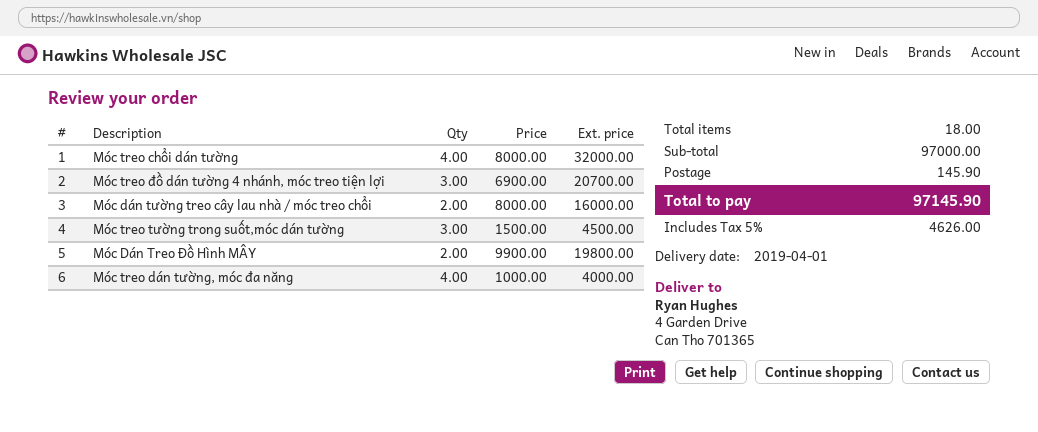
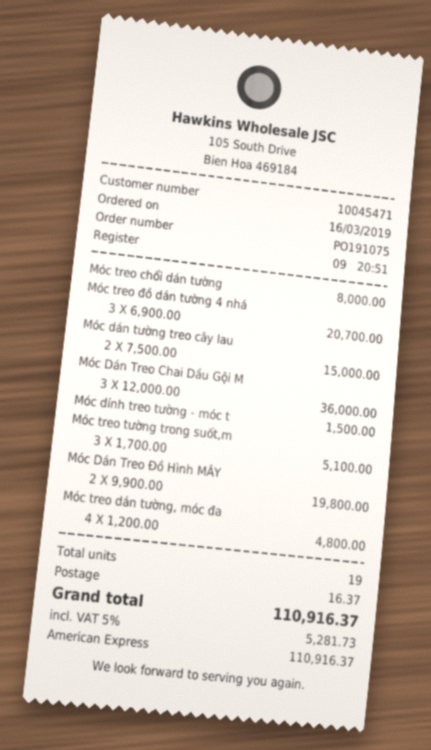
Móc treo chổi dán tường: 4 x 8000.00 = 32000.00 -> 1 x 8000.00 = 8000.00
Móc dán tường treo cây lau nhà / móc treo chổi: 2 x 8000.00 = 16000.00 -> 2 x 7500.00 = 15000.00
Móc treo tường trong suốt,móc dán tường: 3 x 1500.00 = 4500.00 -> 3 x 1700.00 = 5100.00
Móc treo dán tường, móc đa năng: 4 x 1000.00 = 4000.00 -> 4 x 1200.00 = 4800.00
Móc Dán Treo Chai Dầu Gội M: none -> 3 x 12000.00 = 36000.00
Móc dính treo tường - móc t: none -> 1 x 1500.00 = 1500.00
total quantity: 18 -> 19
shipping: 145.90 -> 16.37
tax: 5% = 4626.00 -> 5% = 5281.73
total: 97145.90 -> 110916.37

